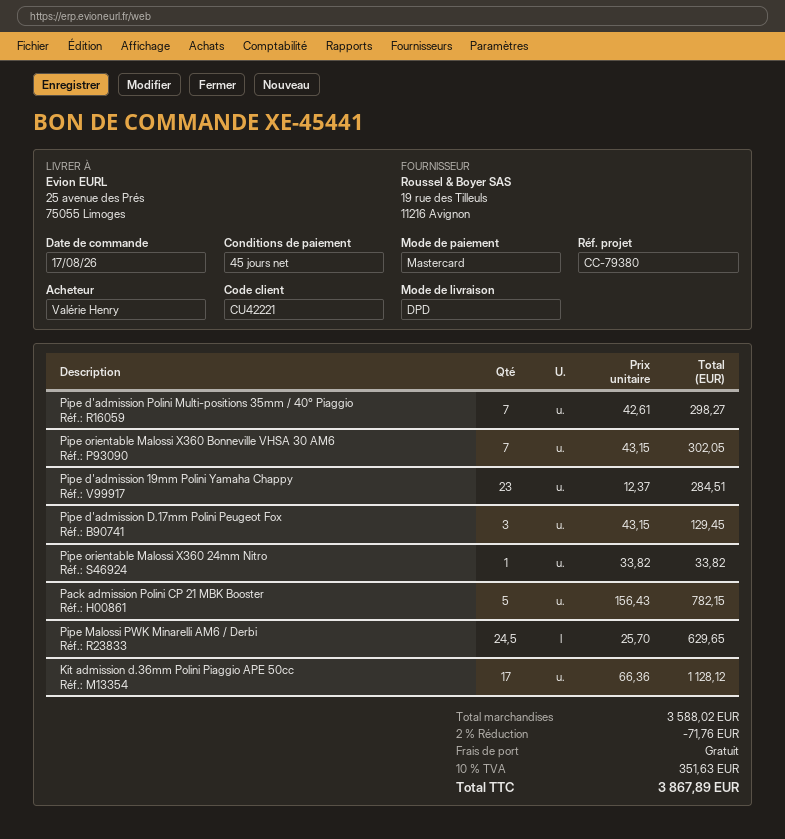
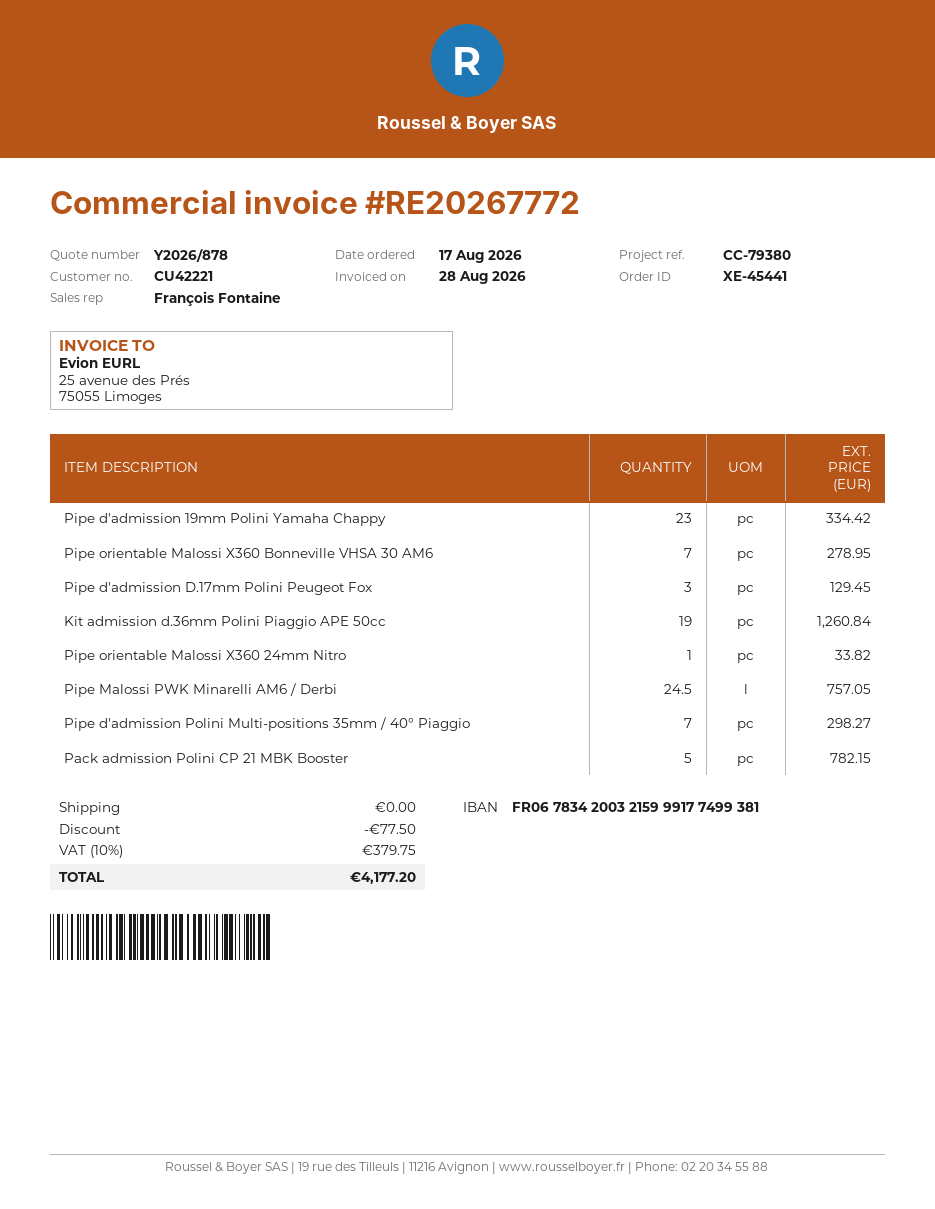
Pipe orientable Malossi X360 Bonneville VHSA 30 AM6: 7 for 302.05 -> 7 for 278.95
Pipe d'admission 19mm Polini Yamaha Chappy: 23 for 284.51 -> 23 for 334.42
Pipe Malossi PWK Minarelli AM6 / Derbi: 24.5 for 629.65 -> 24.5 for 757.05
Kit admission d.36mm Polini Piaggio APE 50cc: 17 for 1128.12 -> 19 for 1260.84
discount: 71.76 -> 77.50
tax: 10% = 351.63 -> 10% = 379.75
total: 3867.89 -> 4177.20

